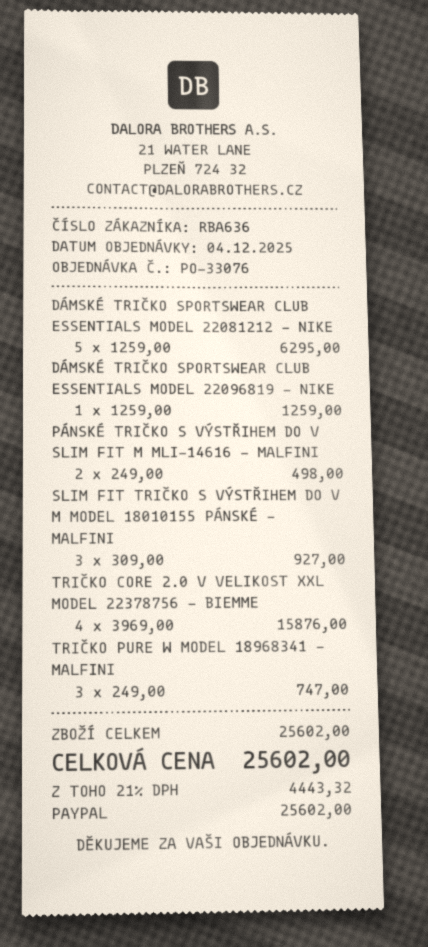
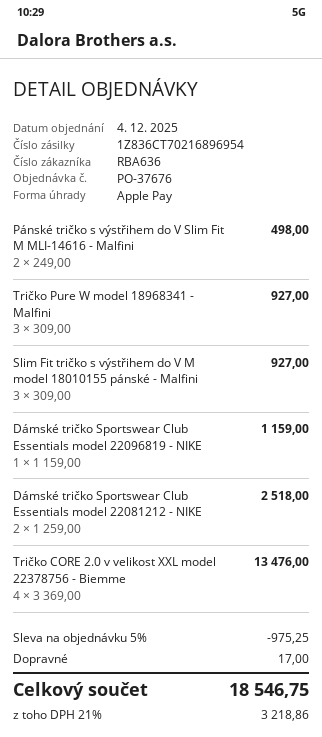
order number: PO-33076 -> PO-37676
payment method: PayPal -> Apple Pay
DÁMSKÉ TRIČKO SPORTSWEAR CLUB ESSENTIALS MODEL 22081212 - NIKE: 5 x 1259.00 = 6295.00 -> 2 x 1259.00 = 2518.00
DÁMSKÉ TRIČKO SPORTSWEAR CLUB ESSENTIALS MODEL 22096819 - NIKE: 1 x 1259.00 = 1259.00 -> 1 x 1159.00 = 1159.00
TRIČKO CORE 2.0 V VELIKOST XXL MODEL 22378756 - BIEMME: 4 x 3969.00 = 15876.00 -> 4 x 3369.00 = 13476.00
TRIČKO PURE W MODEL 18968341 - MALFINI: 3 x 249.00 = 747.00 -> 3 x 309.00 = 927.00
discount: none -> 5% = 975.25
shipping: none -> 17.00
tax: 21% = 4443.32 -> 21% = 3218.86
total: 25602.00 -> 18546.75

